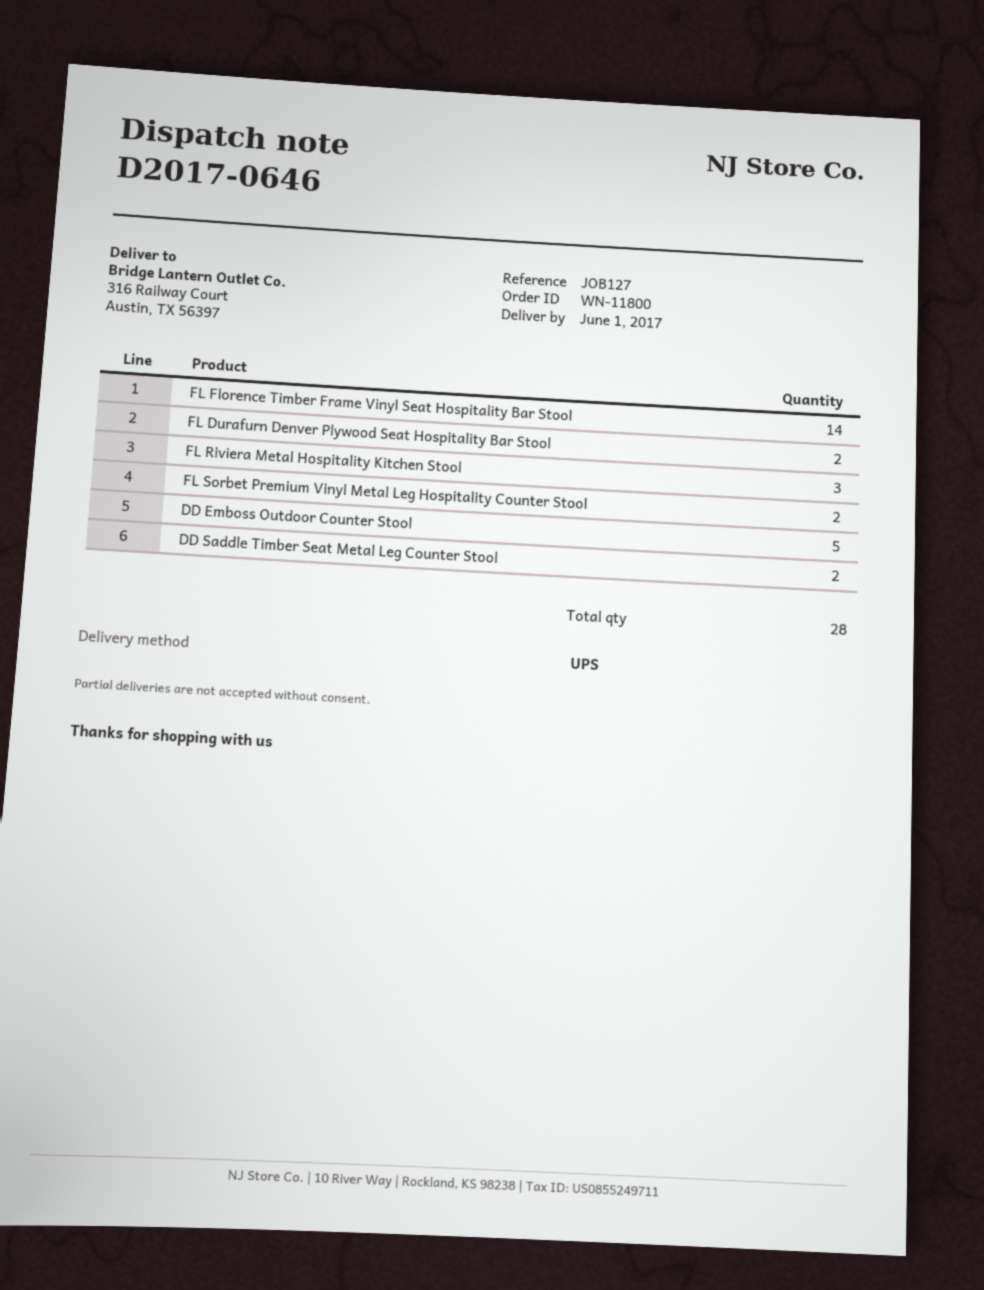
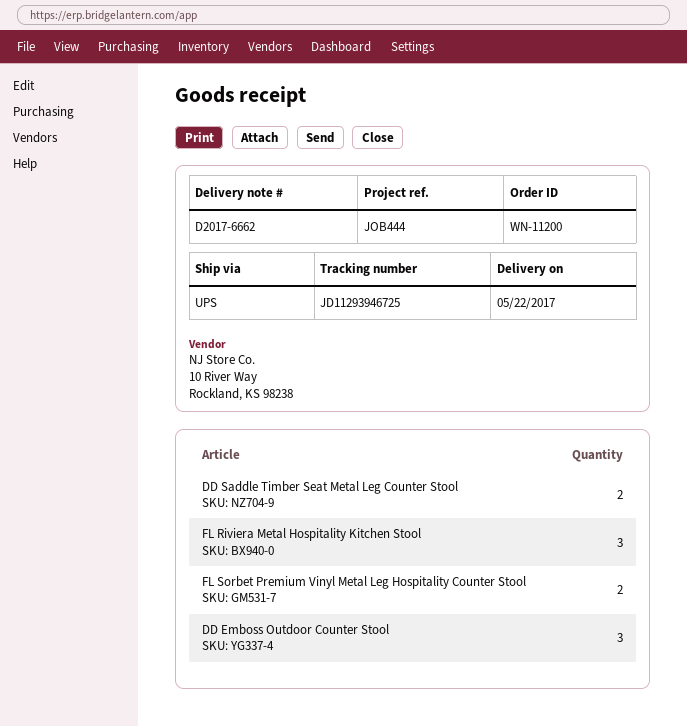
order number: WN-11800 -> WN-11200
delivery note number: D2017-0646 -> D2017-6662
delivery date: 2017-06-01 -> 2017-05-22
reference: JOB127 -> JOB444
FL Florence Timber Frame Vinyl Seat Hospitality Bar Stool: 14 -> none
FL Durafurn Denver Plywood Seat Hospitality Bar Stool: 2 -> none
DD Emboss Outdoor Counter Stool: 5 -> 3

